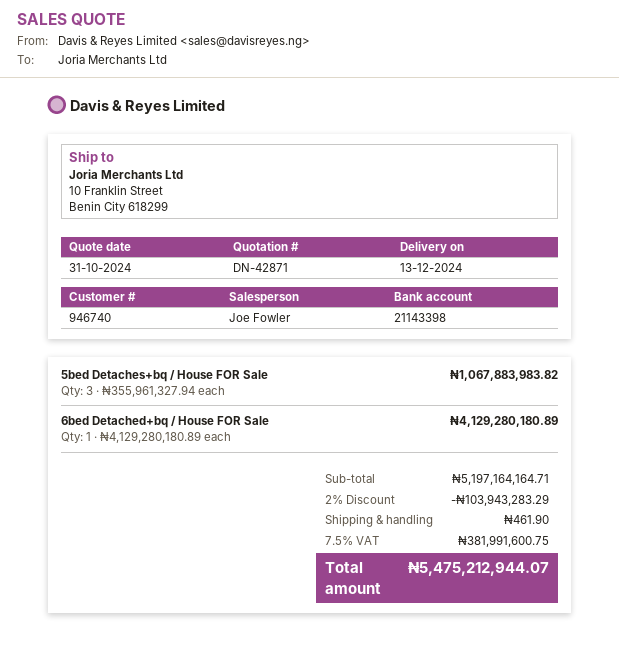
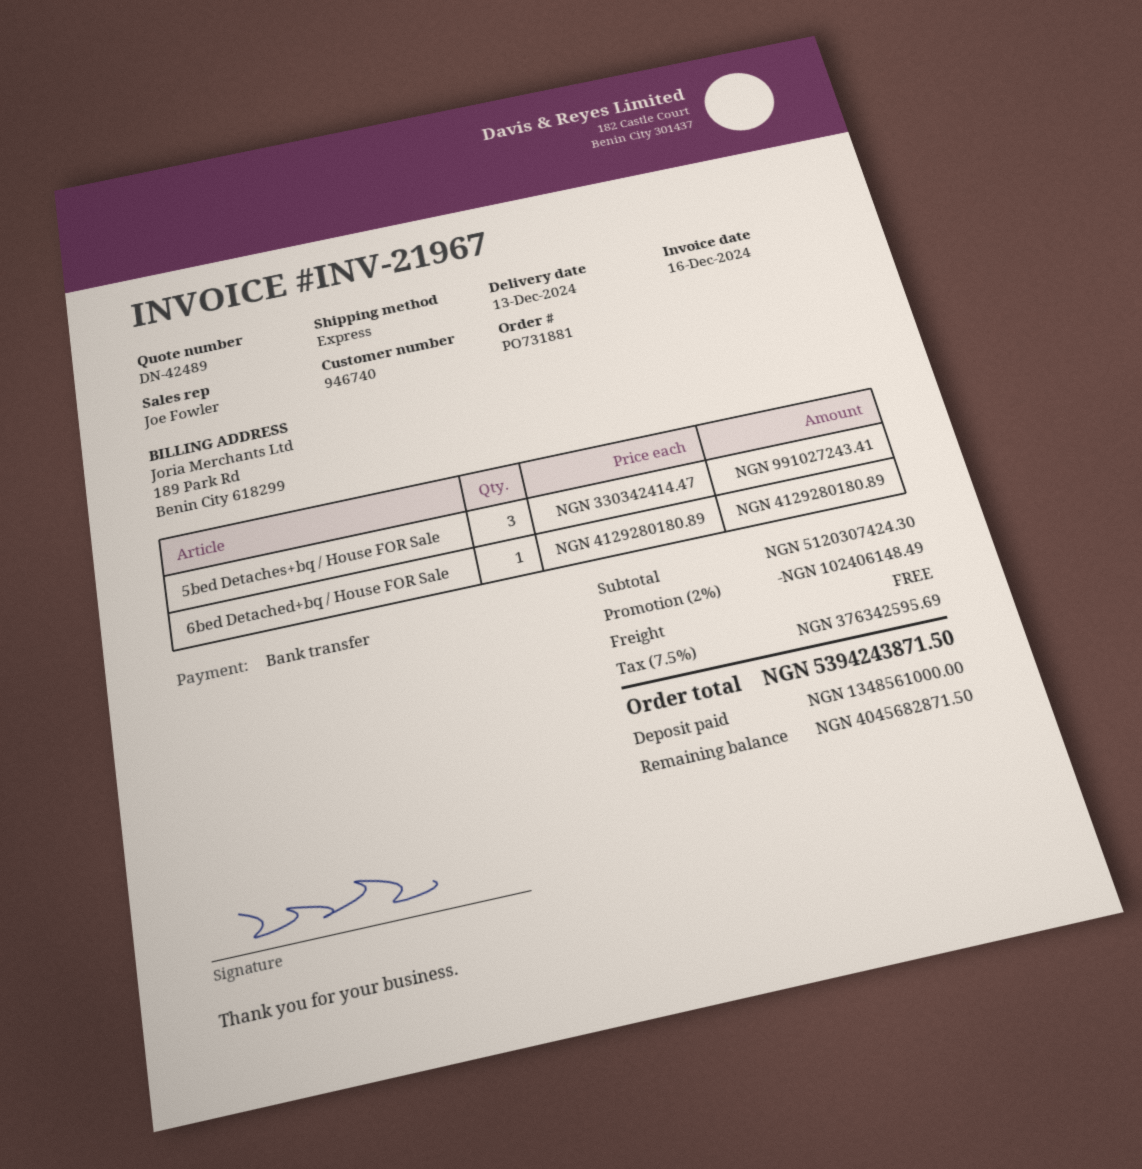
quote number: DN-42871 -> DN-42489
5bed Detaches+bq / House FOR Sale: 3 x 355961327.94 = 1067883983.82 -> 3 x 330342414.47 = 991027243.41
subtotal: 5197164164.71 -> 5120307424.30
discount: 2% = 103943283.29 -> 2% = 102406148.49
shipping: 461.90 -> 0.00
tax: 7.5% = 381991600.75 -> 7.5% = 376342595.69
total: 5475212944.07 -> 5394243871.50

